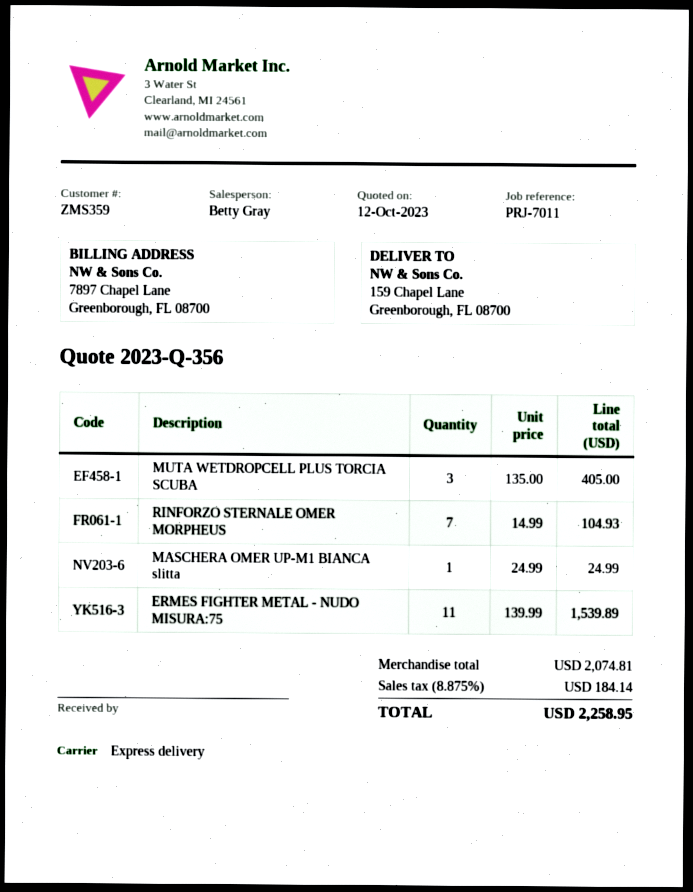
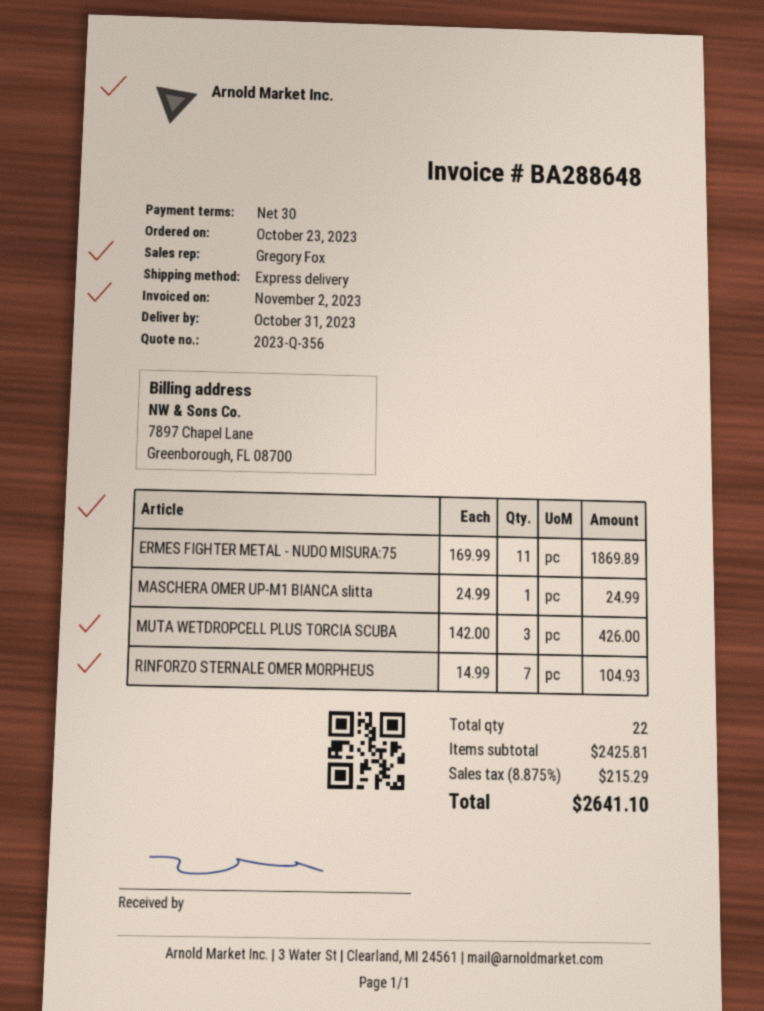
sales rep: Betty Gray -> Gregory Fox
MUTA WETDROPCELL PLUS TORCIA SCUBA: 3 x 135.00 = 405.00 -> 3 x 142.00 = 426.00
ERMES FIGHTER METAL - NUDO MISURA:75: 11 x 139.99 = 1539.89 -> 11 x 169.99 = 1869.89
subtotal: 2074.81 -> 2425.81
tax: 8.875% = 184.14 -> 8.875% = 215.29
total: 2258.95 -> 2641.10

